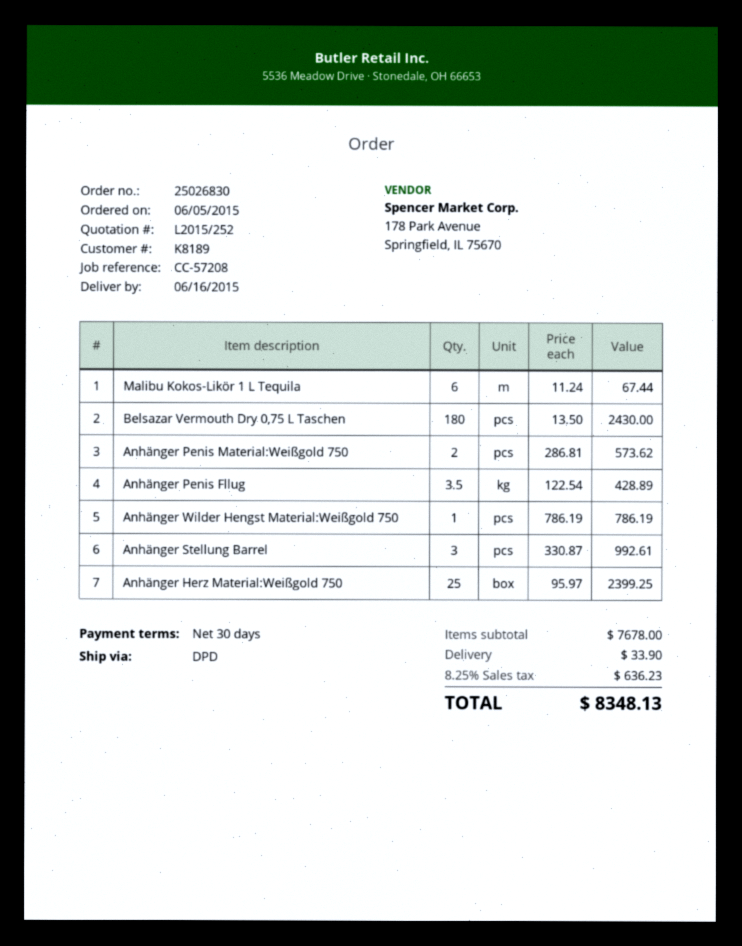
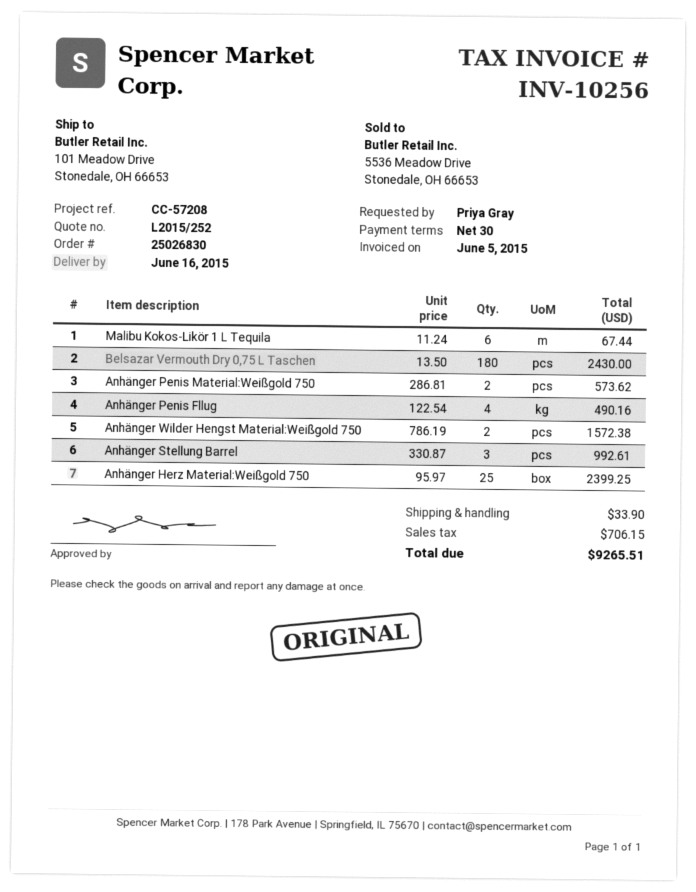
Anhänger Penis Fllug: 3.5 x 122.54 = 428.89 -> 4 x 122.54 = 490.16
Anhänger Wilder Hengst Material:Weißgold 750: 1 x 786.19 = 786.19 -> 2 x 786.19 = 1572.38
tax: 636.23 -> 706.15
total: 8348.13 -> 9265.51

